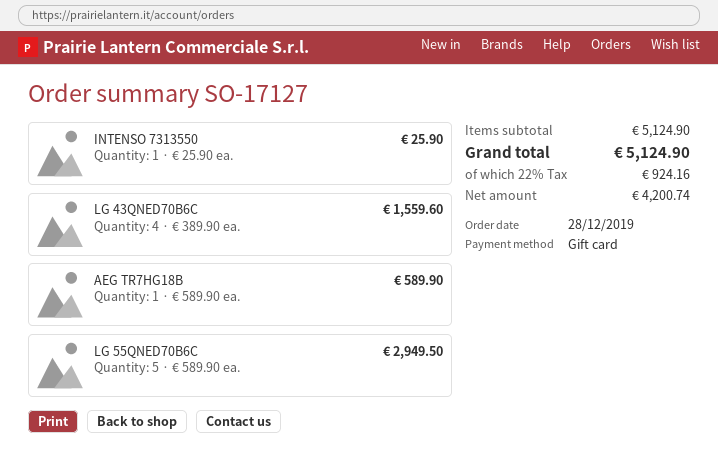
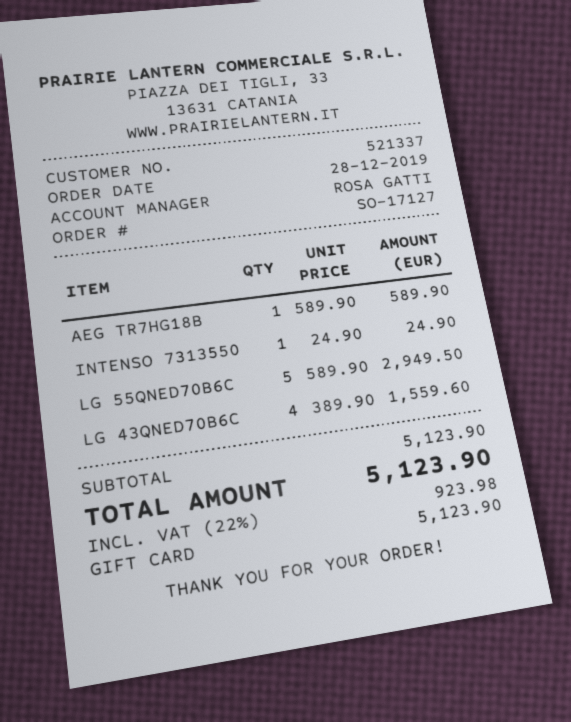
INTENSO 7313550: 1 x 25.90 = 25.90 -> 1 x 24.90 = 24.90
subtotal: 5124.90 -> 5123.90
tax: 22% = 924.16 -> 22% = 923.98
total: 5124.90 -> 5123.90

